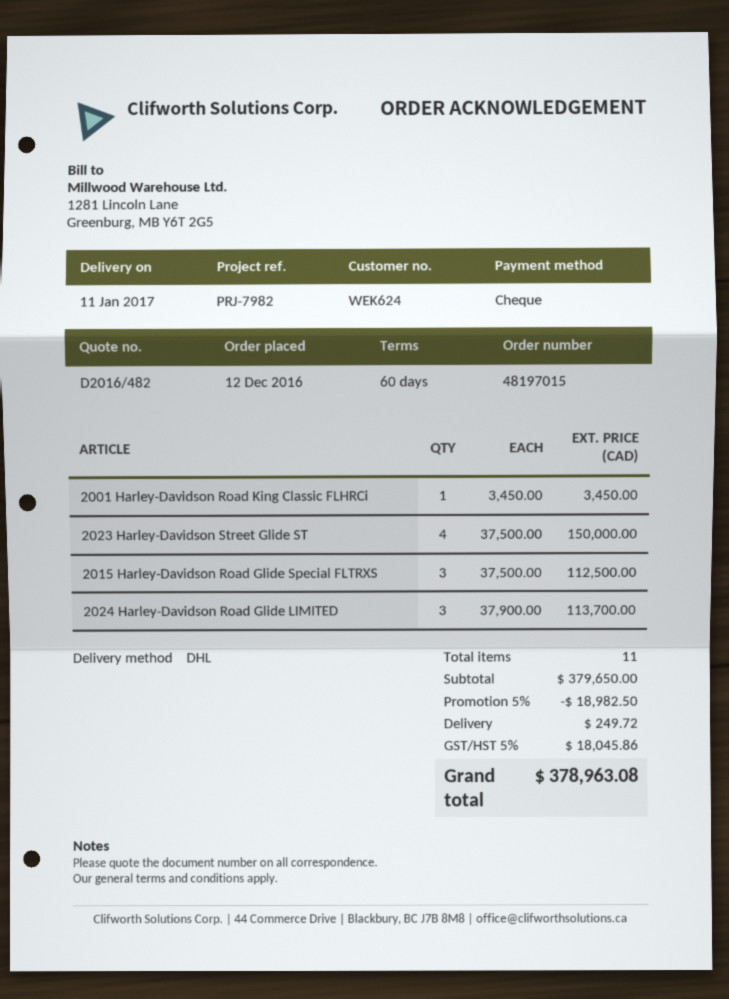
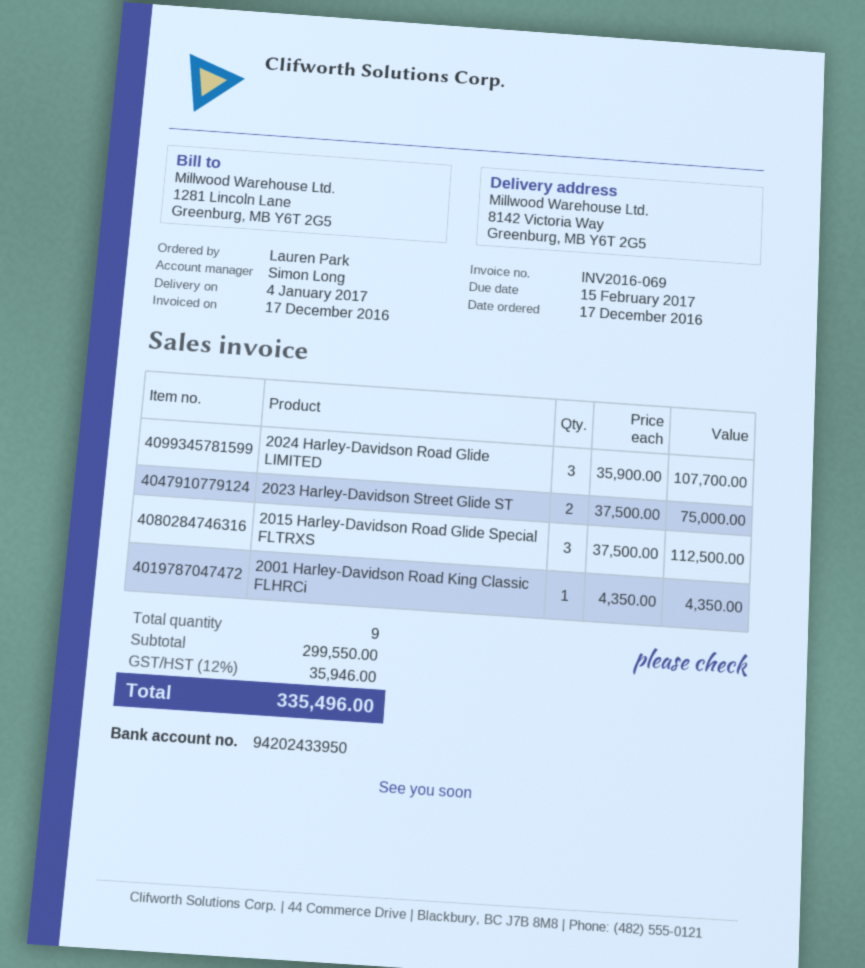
order date: 2016-12-12 -> 2016-12-17
delivery date: 2017-01-11 -> 2017-01-04
2001 Harley-Davidson Road King Classic FLHRCi: 1 x 3450.00 = 3450.00 -> 1 x 4350.00 = 4350.00
2023 Harley-Davidson Street Glide ST: 4 x 37500.00 = 150000.00 -> 2 x 37500.00 = 75000.00
2024 Harley-Davidson Road Glide LIMITED: 3 x 37900.00 = 113700.00 -> 3 x 35900.00 = 107700.00
total quantity: 11 -> 9
subtotal: 379650.00 -> 299550.00
discount: 5% = 18982.50 -> none
shipping: 249.72 -> none
tax: 5% = 18045.86 -> 12% = 35946.00
total: 378963.08 -> 335496.00

